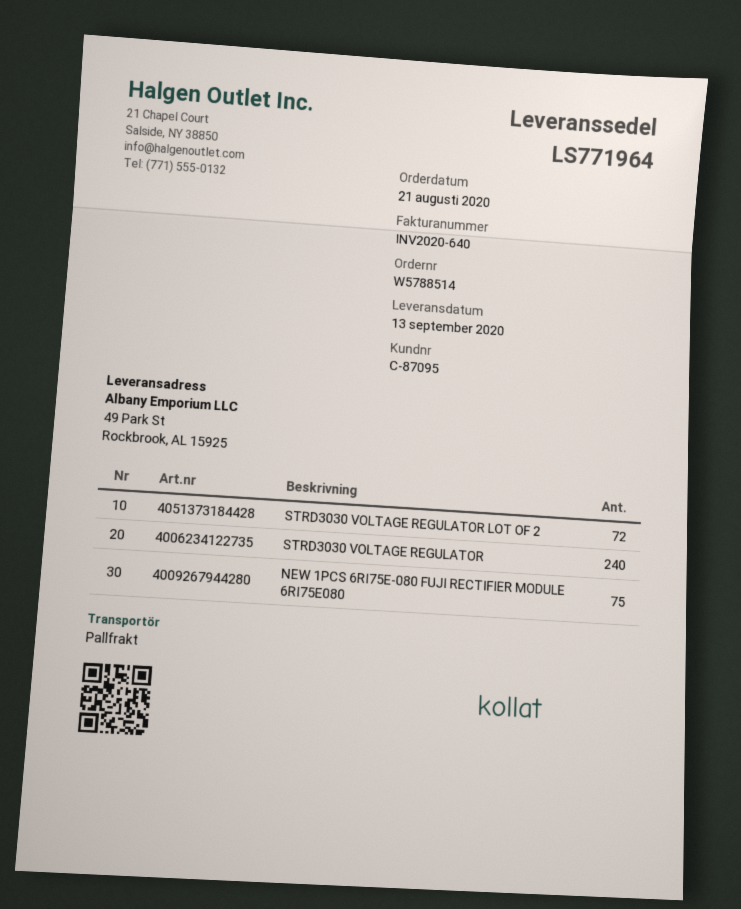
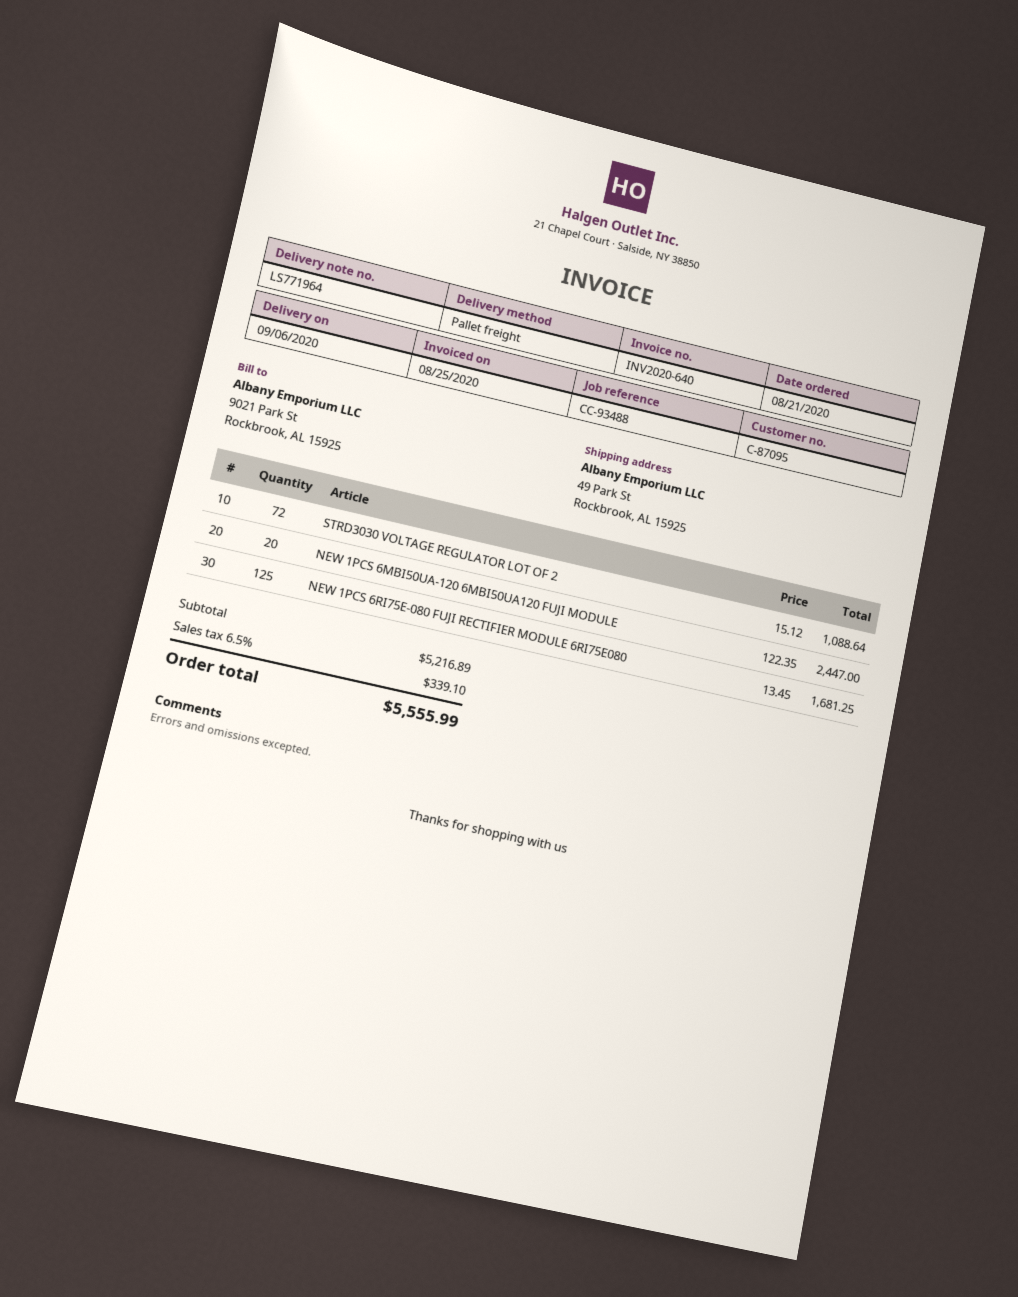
delivery date: 2020-09-13 -> 2020-09-06
STRD3030 VOLTAGE REGULATOR: 240 -> none
NEW 1PCS 6RI75E-080 FUJI RECTIFIER MODULE 6RI75E080: 75 -> 125
NEW 1PCS 6MBI50UA-120 6MBI50UA120 FUJI MODULE: none -> 20

